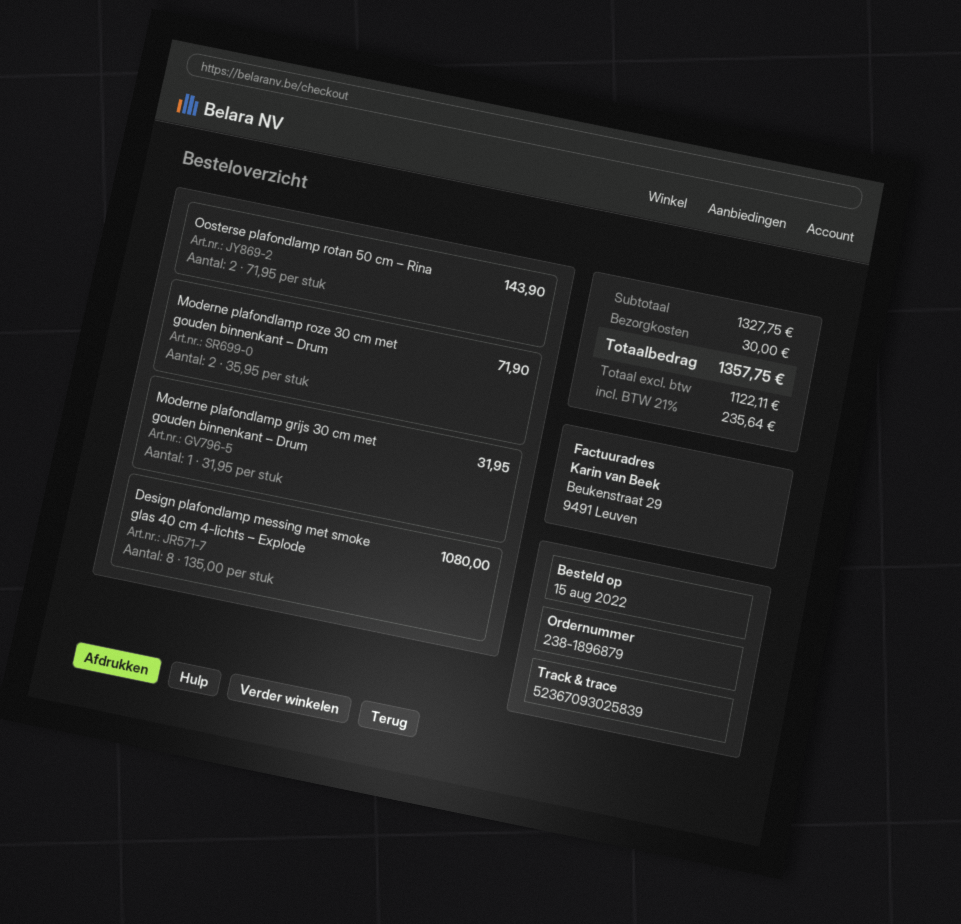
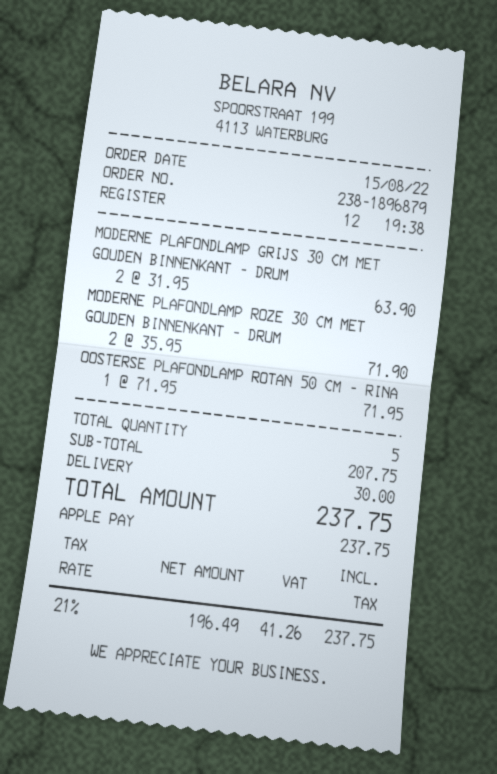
Oosterse plafondlamp rotan 50 cm – Rina: 2 x 71.95 = 143.90 -> 1 x 71.95 = 71.95
Moderne plafondlamp grijs 30 cm met gouden binnenkant – Drum: 1 x 31.95 = 31.95 -> 2 x 31.95 = 63.90
Design plafondlamp messing met smoke glas 40 cm 4-lichts – Explode: 8 x 135.00 = 1080.00 -> none
subtotal: 1327.75 -> 207.75
net: 1122.11 -> 196.49
tax: 21% = 235.64 -> 21% = 41.26
total: 1357.75 -> 237.75

